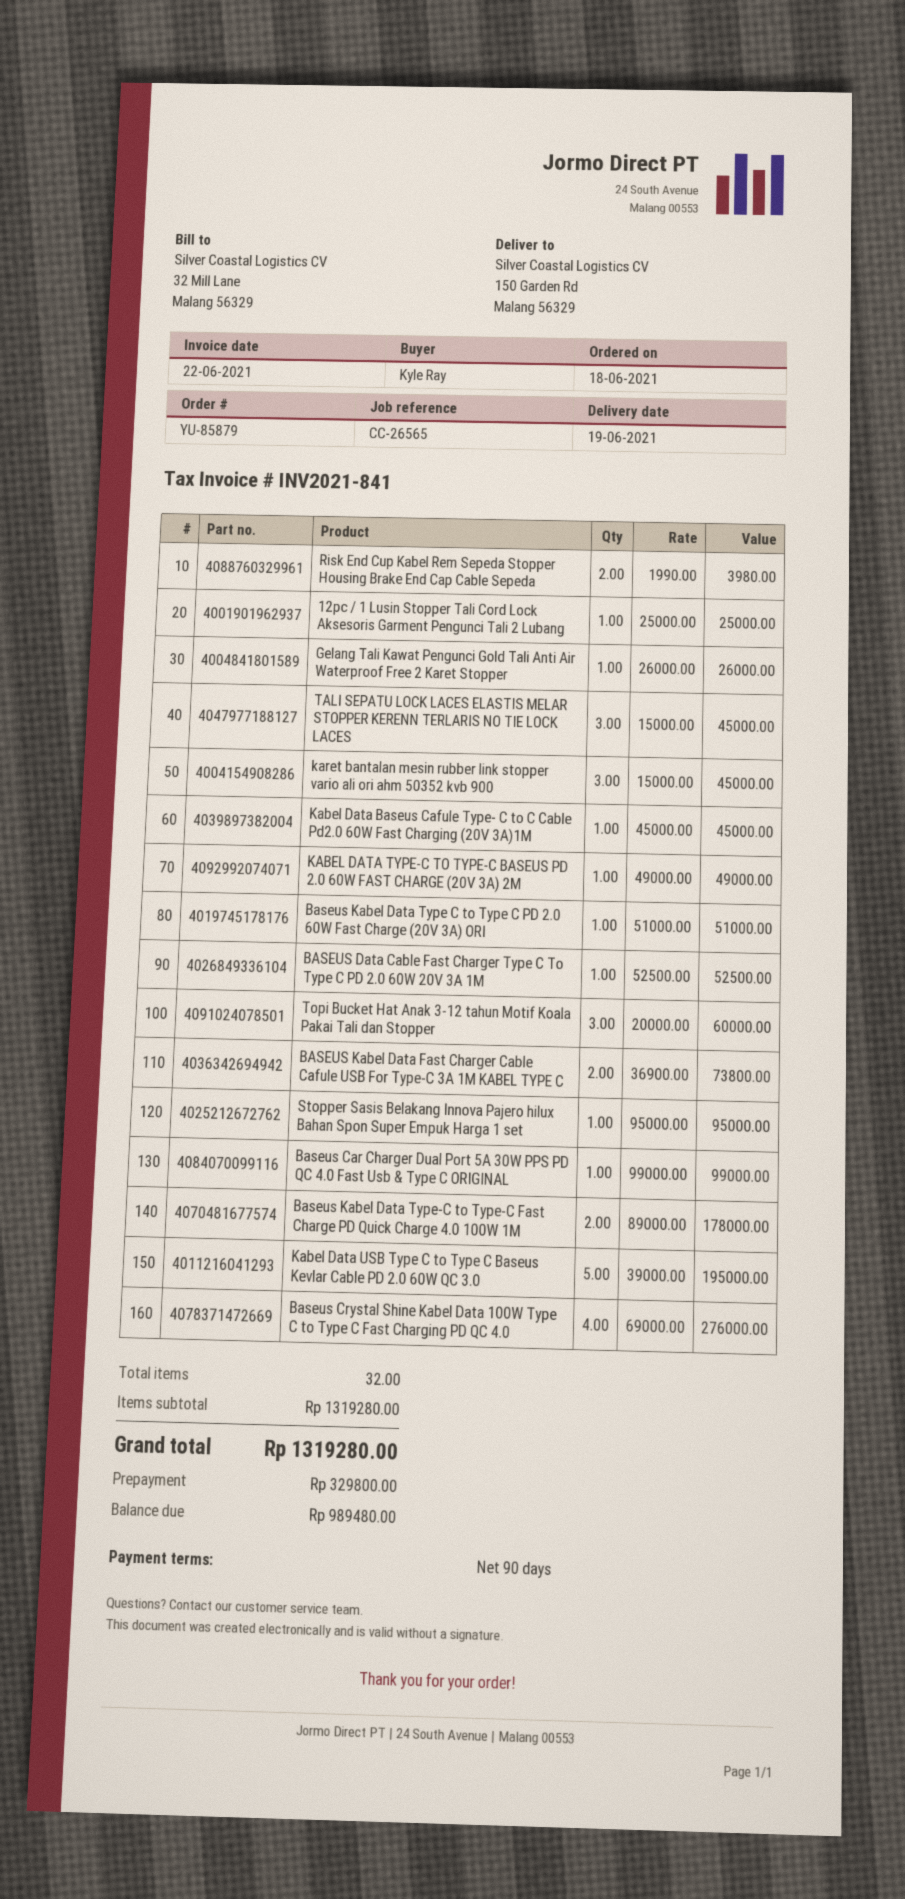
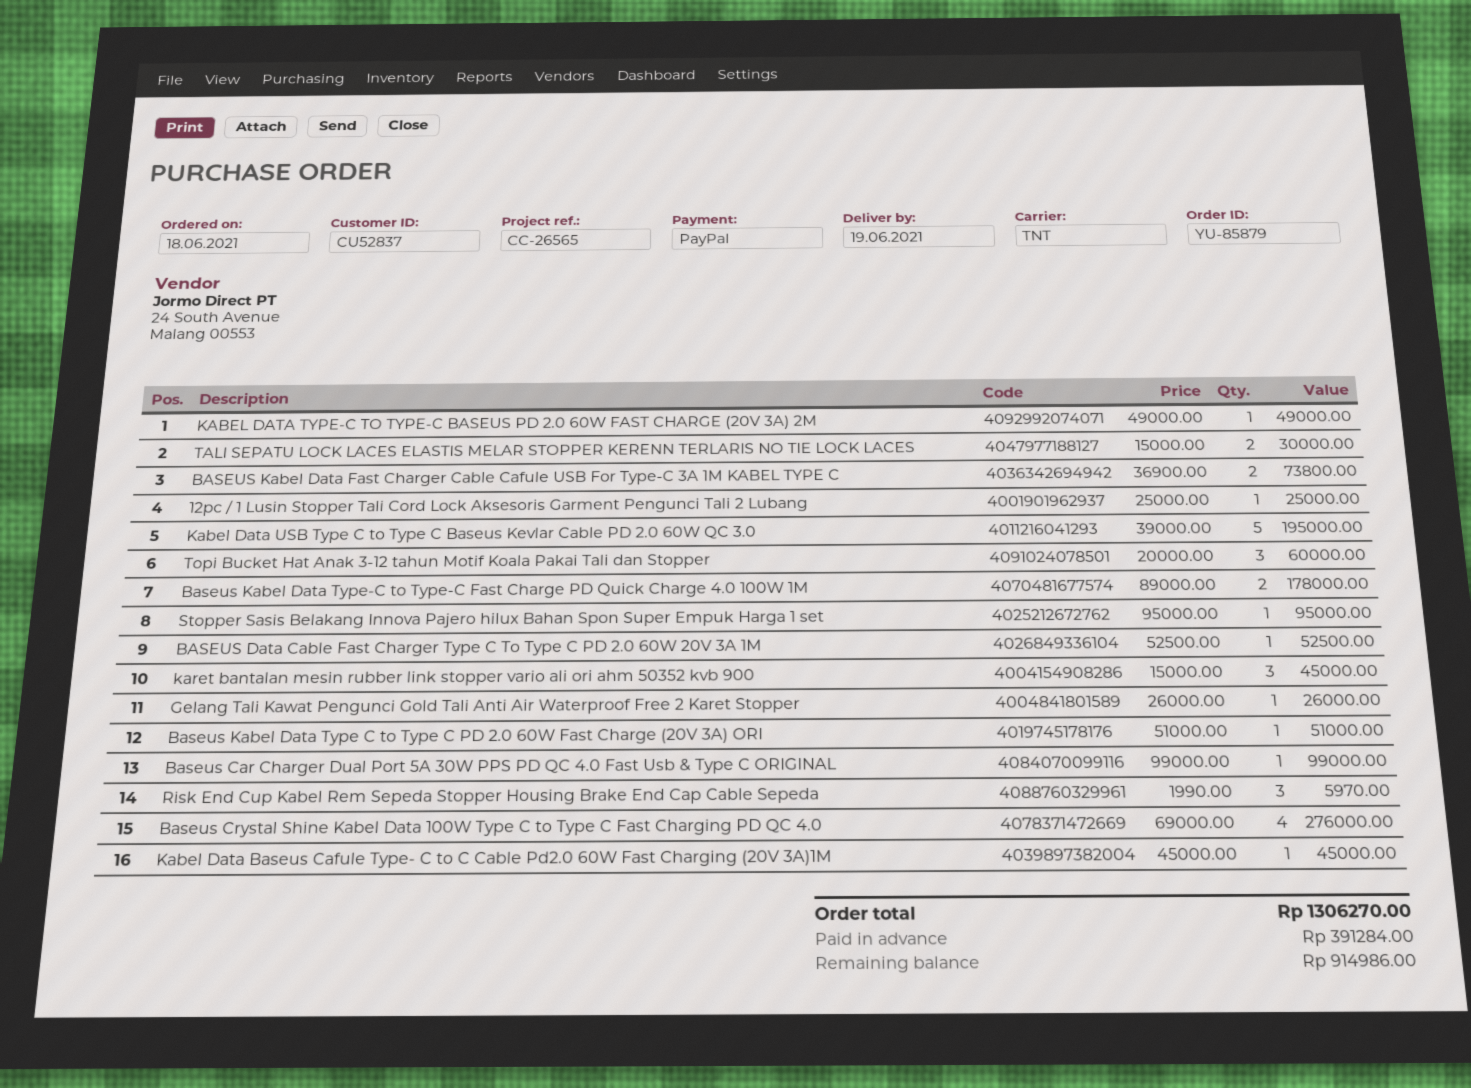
Risk End Cup Kabel Rem Sepeda Stopper Housing Brake End Cap Cable Sepeda: 2 x 1990.00 = 3980.00 -> 3 x 1990.00 = 5970.00
TALI SEPATU LOCK LACES ELASTIS MELAR STOPPER KERENN TERLARIS NO TIE LOCK LACES: 3 x 15000.00 = 45000.00 -> 2 x 15000.00 = 30000.00
total: 1319280.00 -> 1306270.00
deposit: 329800.00 -> 391284.00
balance: 989480.00 -> 914986.00

